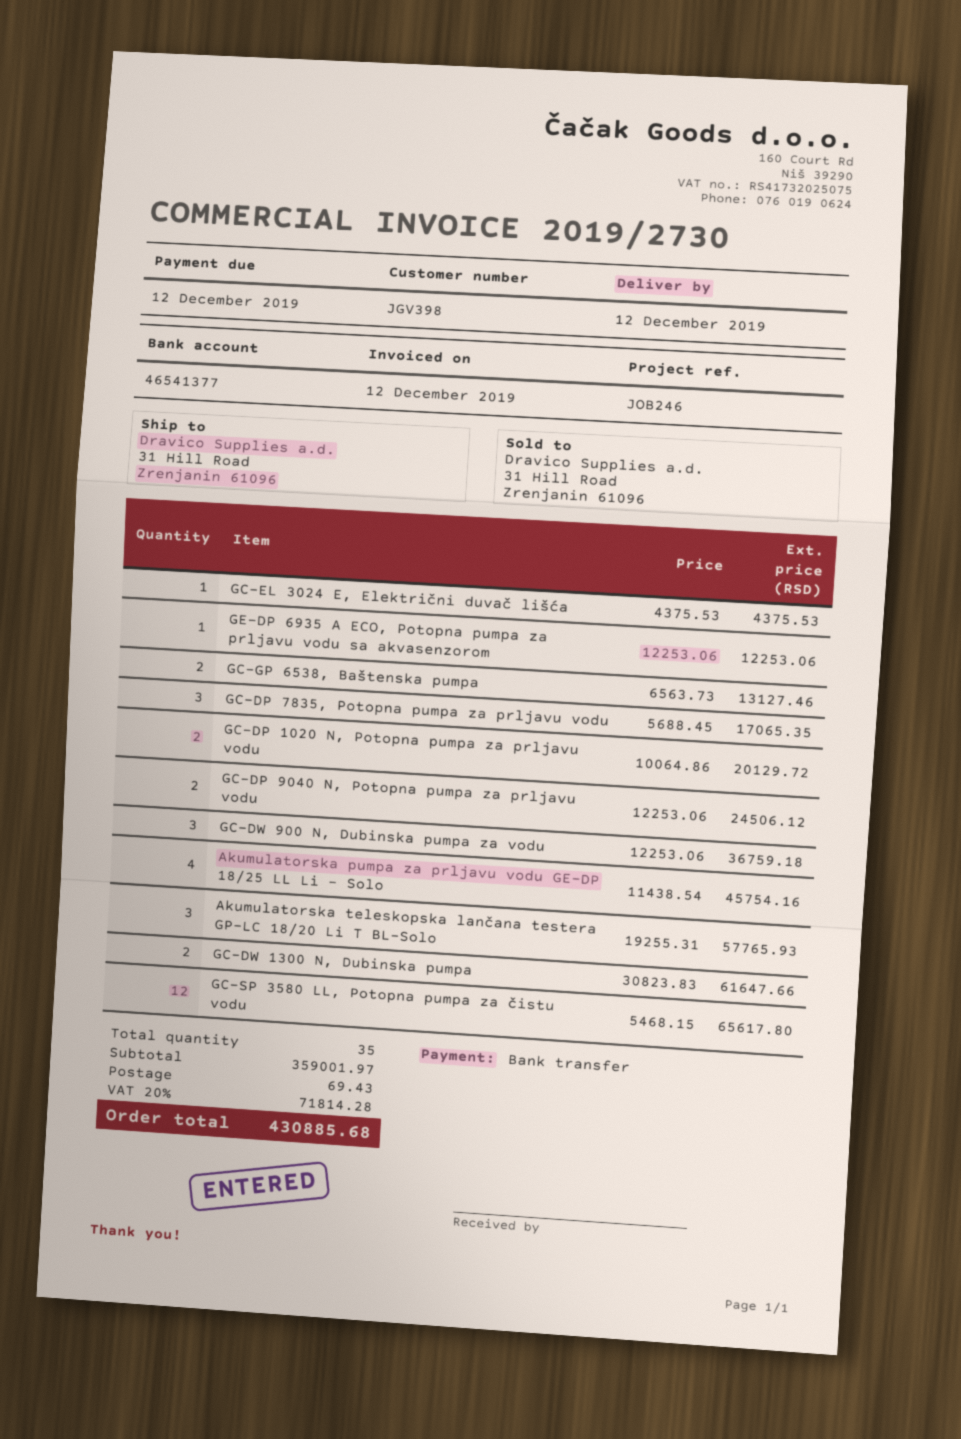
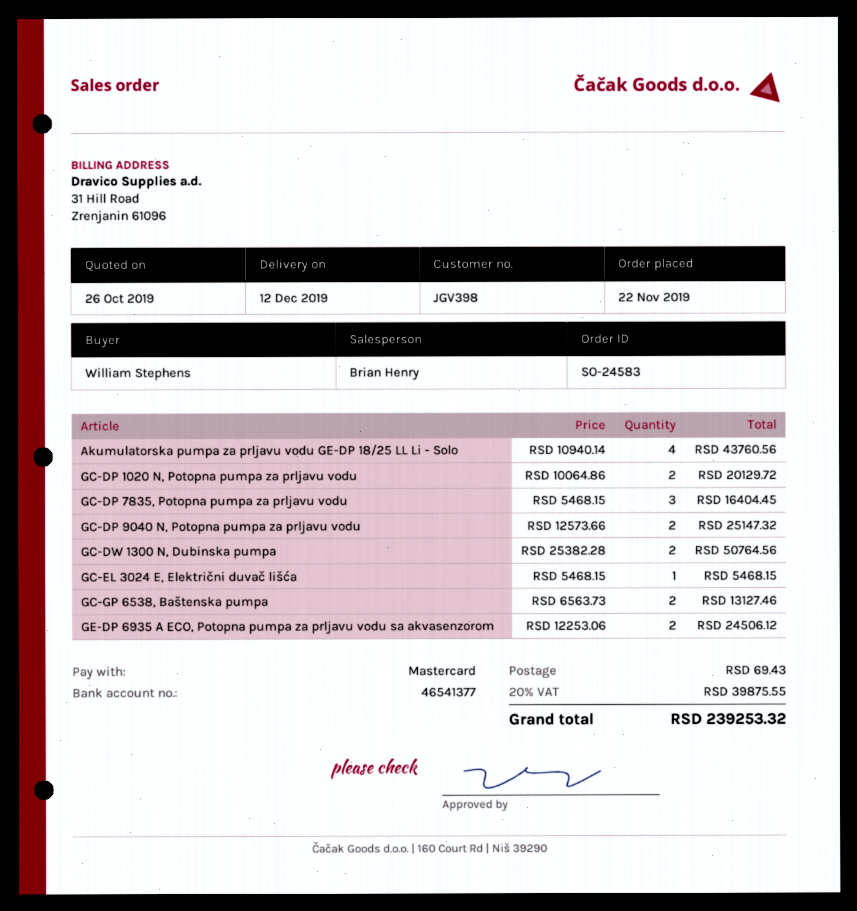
payment method: bank transfer -> Mastercard
GC-EL 3024 E, Električni duvač lišća: 1 x 4375.53 = 4375.53 -> 1 x 5468.15 = 5468.15
GE-DP 6935 A ECO, Potopna pumpa za prljavu vodu sa akvasenzorom: 1 x 12253.06 = 12253.06 -> 2 x 12253.06 = 24506.12
GC-DP 7835, Potopna pumpa za prljavu vodu: 3 x 5688.45 = 17065.35 -> 3 x 5468.15 = 16404.45
GC-DP 9040 N, Potopna pumpa za prljavu vodu: 2 x 12253.06 = 24506.12 -> 2 x 12573.66 = 25147.32
GC-DW 900 N, Dubinska pumpa za vodu: 3 x 12253.06 = 36759.18 -> none
Akumulatorska pumpa za prljavu vodu GE-DP 18/25 LL Li - Solo: 4 x 11438.54 = 45754.16 -> 4 x 10940.14 = 43760.56
Akumulatorska teleskopska lančana testera GP-LC 18/20 Li T BL-Solo: 3 x 19255.31 = 57765.93 -> none
GC-DW 1300 N, Dubinska pumpa: 2 x 30823.83 = 61647.66 -> 2 x 25382.28 = 50764.56
GC-SP 3580 LL, Potopna pumpa za čistu vodu: 12 x 5468.15 = 65617.80 -> none
tax: 20% = 71814.28 -> 20% = 39875.55
total: 430885.68 -> 239253.32

